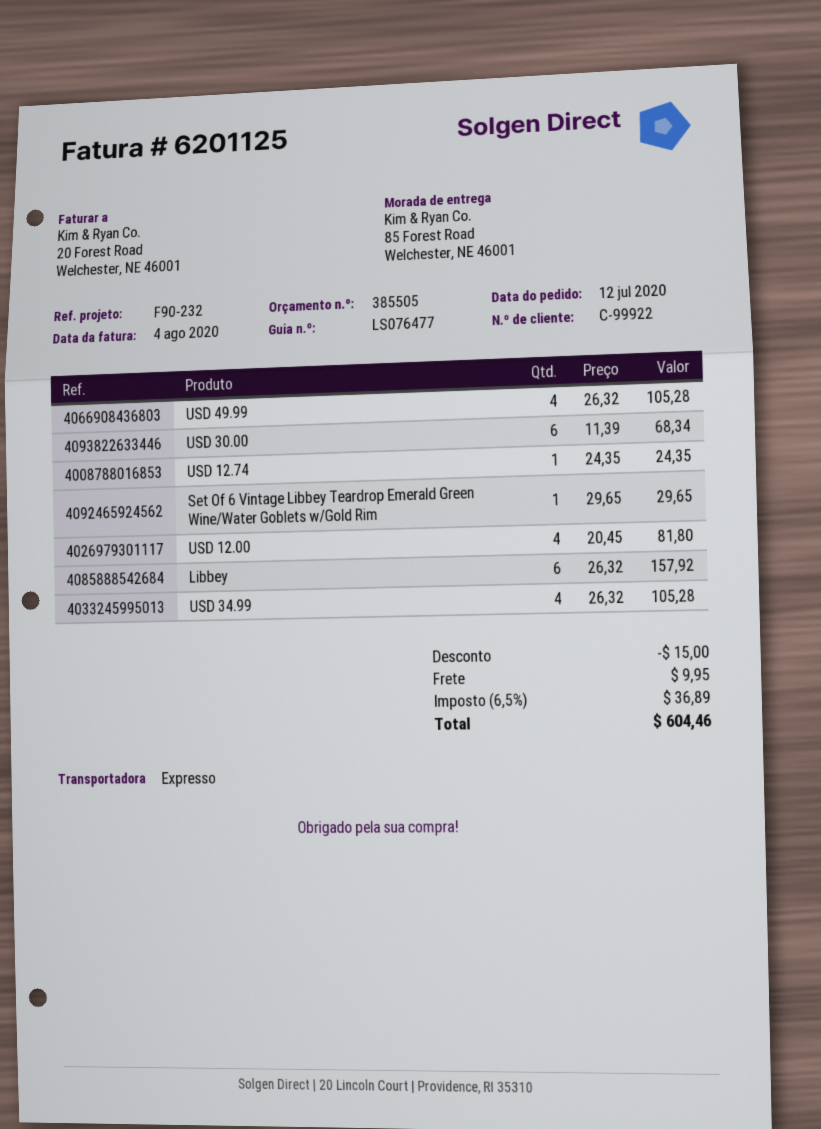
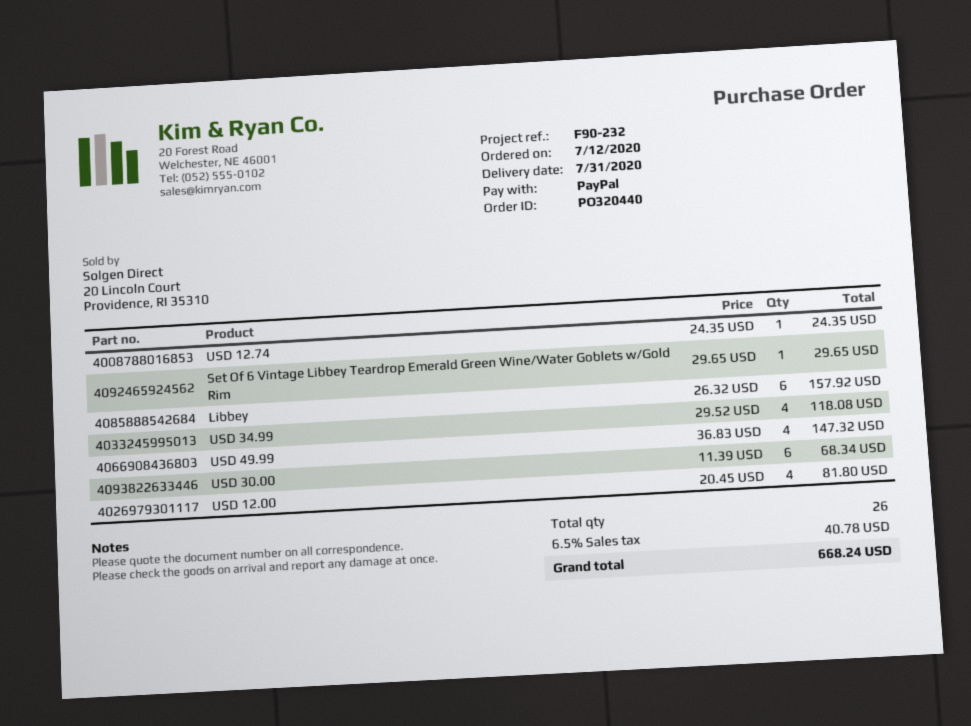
USD 49.99: 4 x 26.32 = 105.28 -> 4 x 36.83 = 147.32
USD 34.99: 4 x 26.32 = 105.28 -> 4 x 29.52 = 118.08
discount: 15.00 -> none
shipping: 9.95 -> none
tax: 6.5% = 36.89 -> 6.5% = 40.78
total: 604.46 -> 668.24

